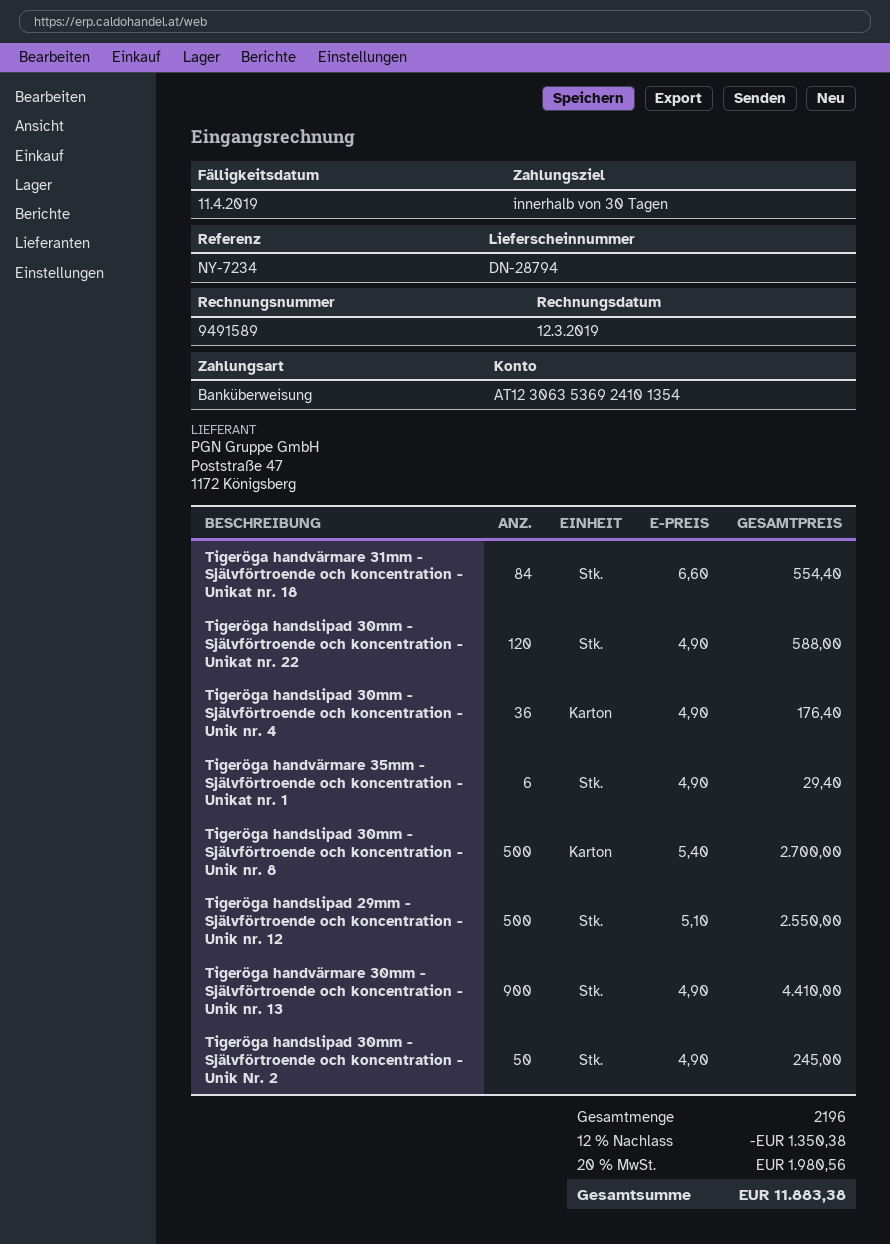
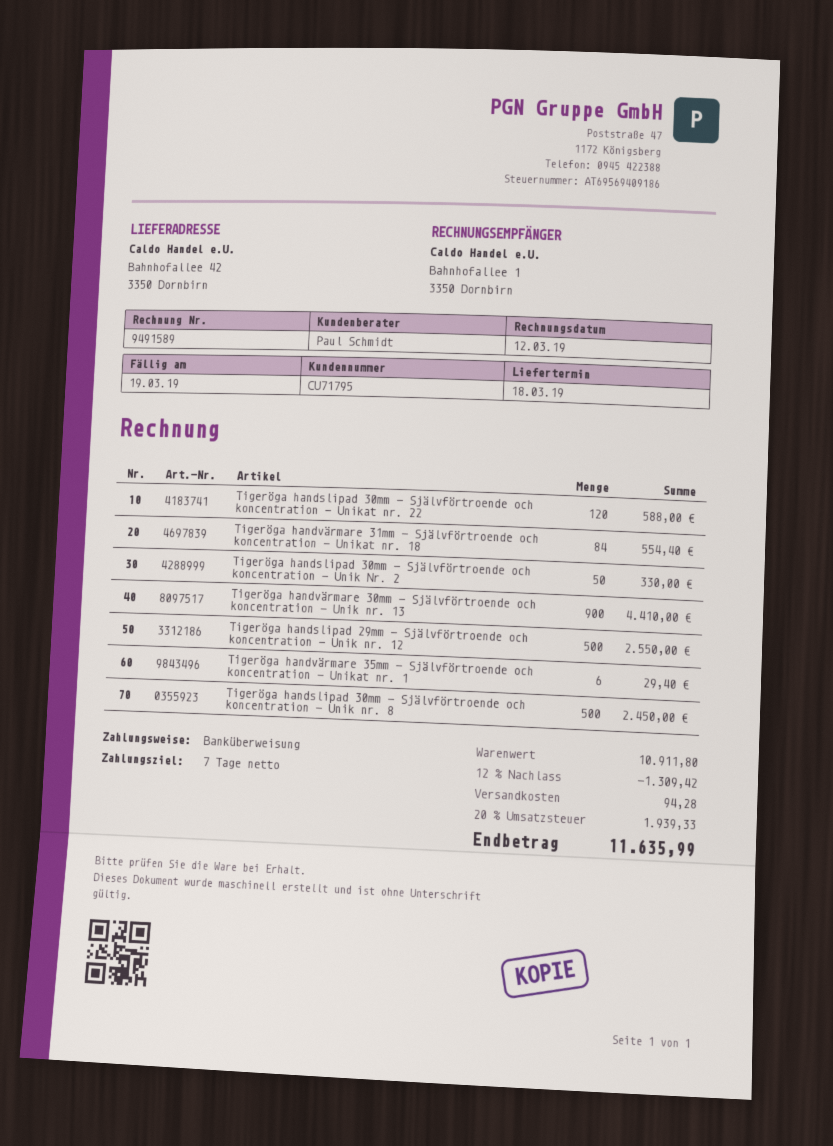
payment terms: 30 days -> 7 days
due date: 2019-04-11 -> 2019-03-19
Tigeröga handslipad 30mm - Självförtroende och koncentration - Unik nr. 4: 36 for 176.40 -> none
Tigeröga handslipad 30mm - Självförtroende och koncentration - Unik nr. 8: 500 for 2700.00 -> 500 for 2450.00
Tigeröga handslipad 30mm - Självförtroende och koncentration - Unik Nr. 2: 50 for 245.00 -> 50 for 330.00
discount: 12% = 1350.38 -> 12% = 1309.42
shipping: none -> 94.28
tax: 20% = 1980.56 -> 20% = 1939.33
total: 11883.38 -> 11635.99

